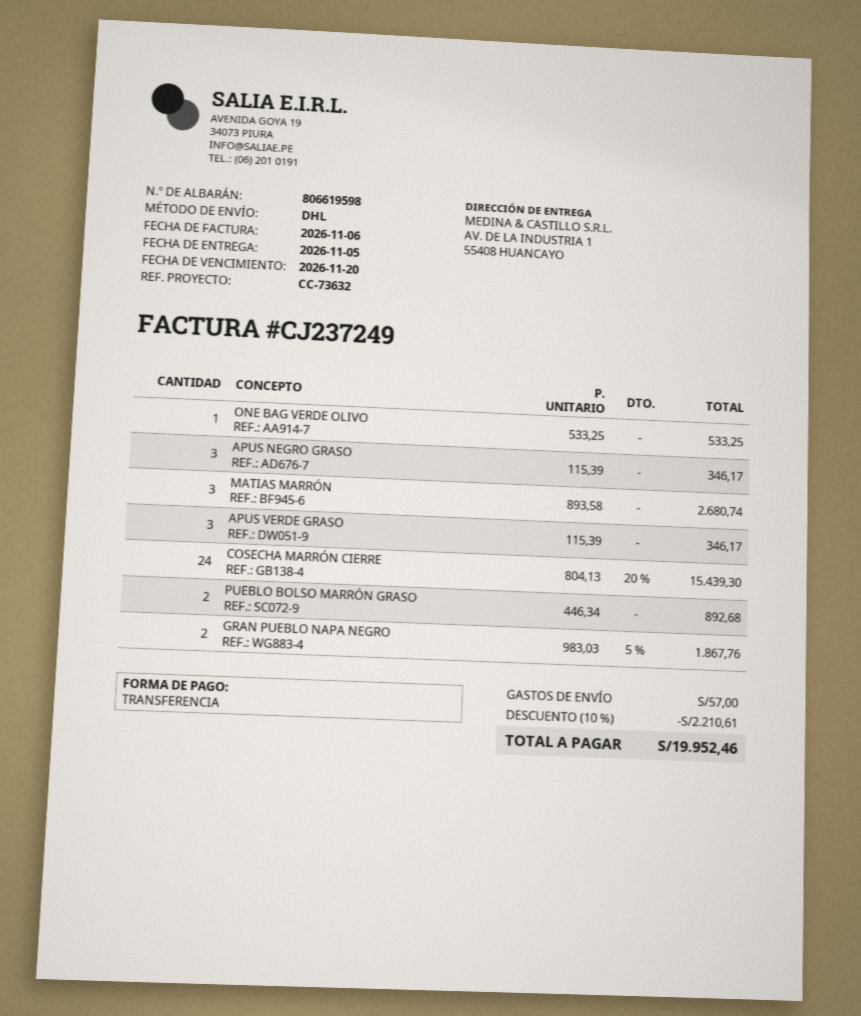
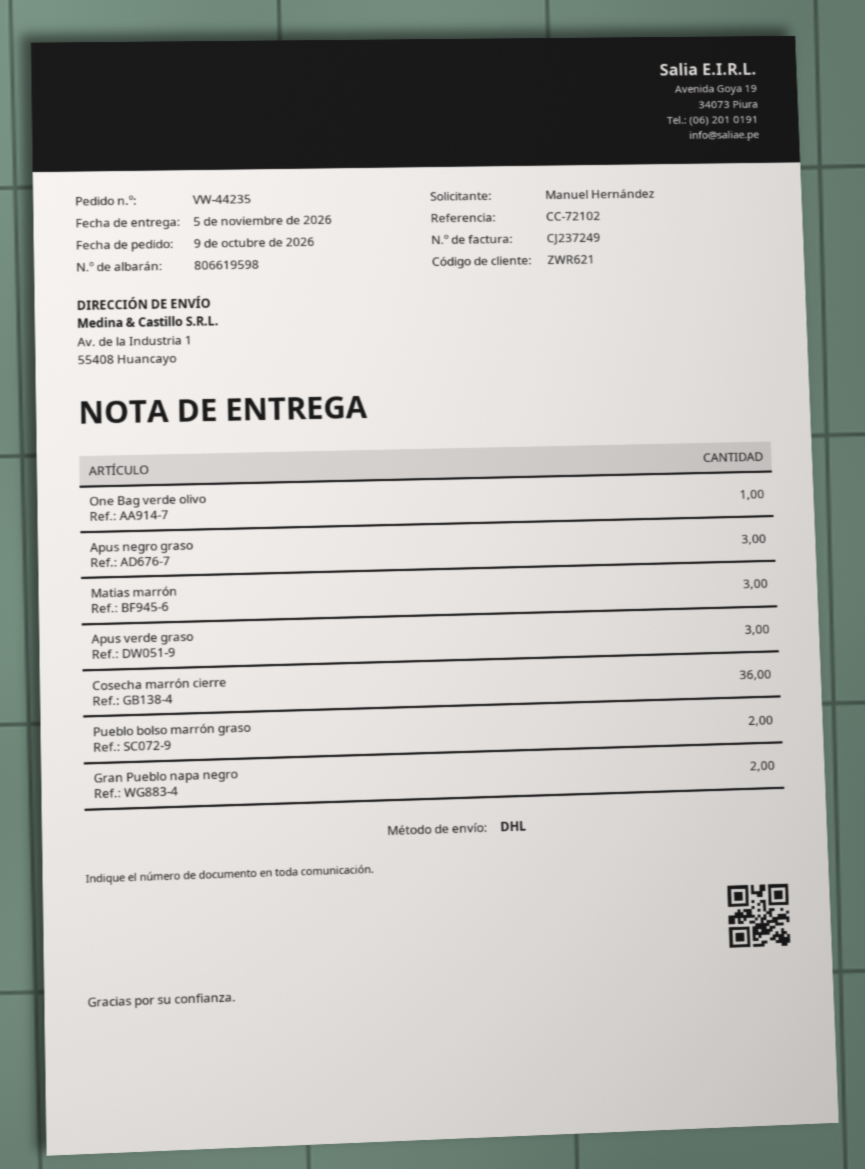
reference: CC-73632 -> CC-72102
COSECHA MARRÓN CIERRE: 24 -> 36

